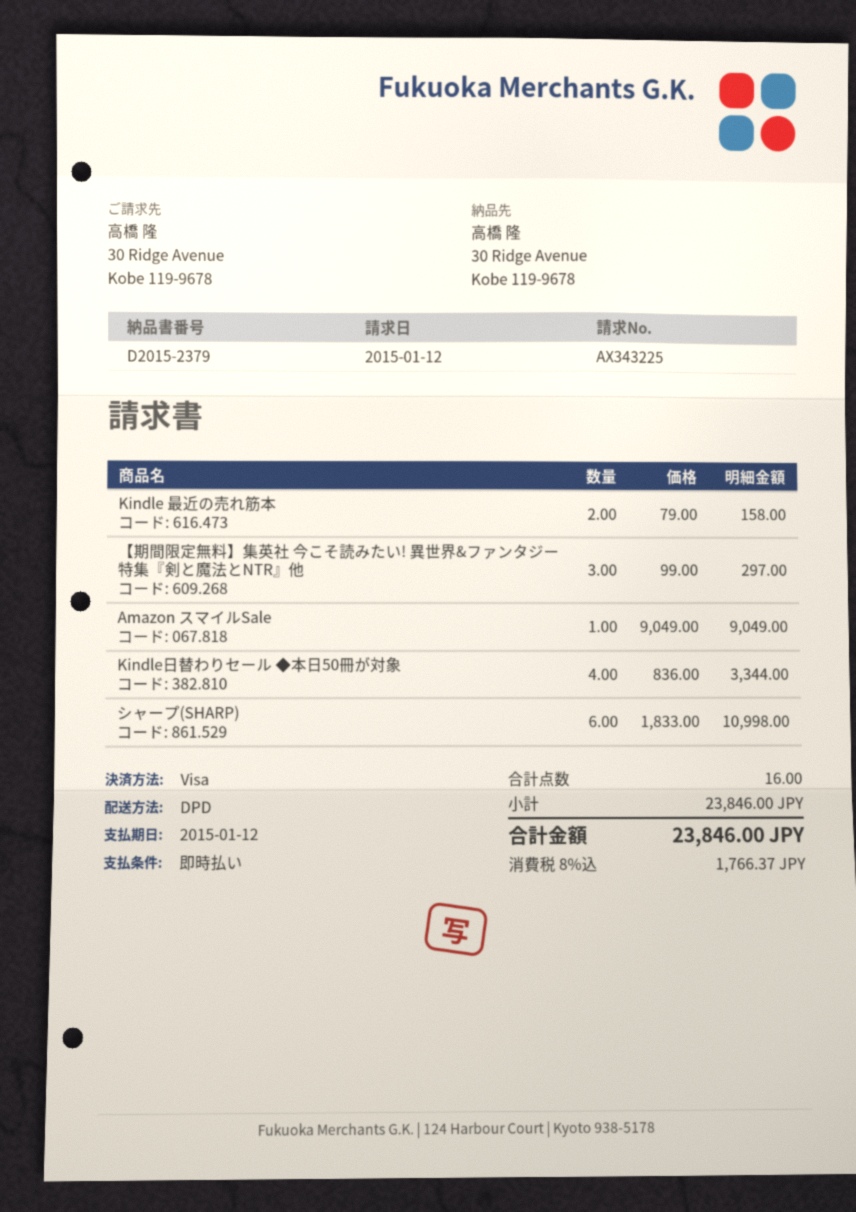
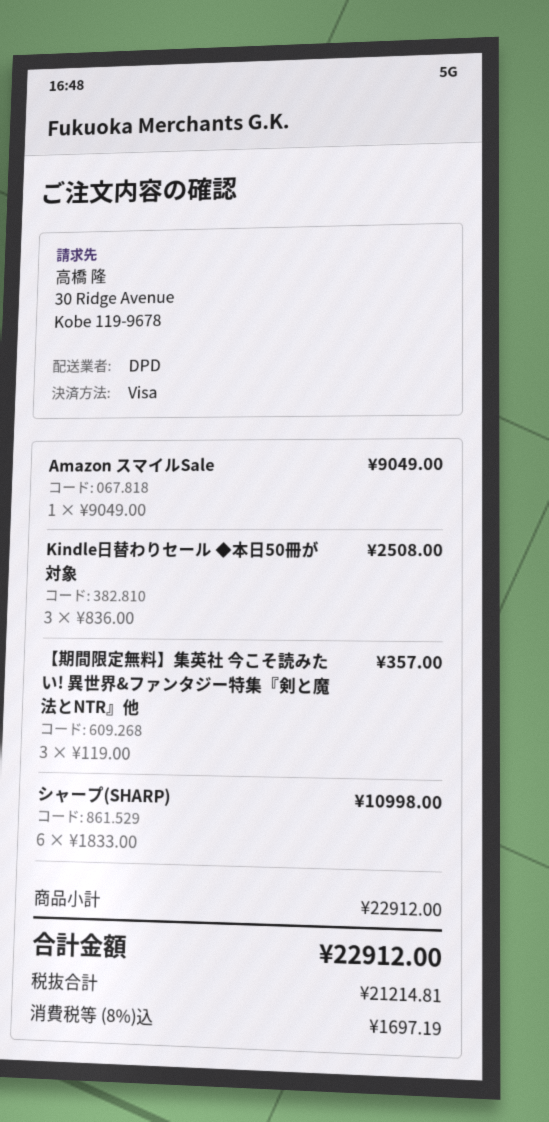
Kindle 最近の売れ筋本: 2 x 79.00 = 158.00 -> none
【期間限定無料】集英社 今こそ読みたい! 異世界&ファンタジー特集『剣と魔法とNTR』他: 3 x 99.00 = 297.00 -> 3 x 119.00 = 357.00
Kindle日替わりセール ◆本日50冊が対象: 4 x 836.00 = 3344.00 -> 3 x 836.00 = 2508.00
subtotal: 23846.00 -> 22912.00
tax: 8% = 1766.37 -> 8% = 1697.19
total: 23846.00 -> 22912.00

